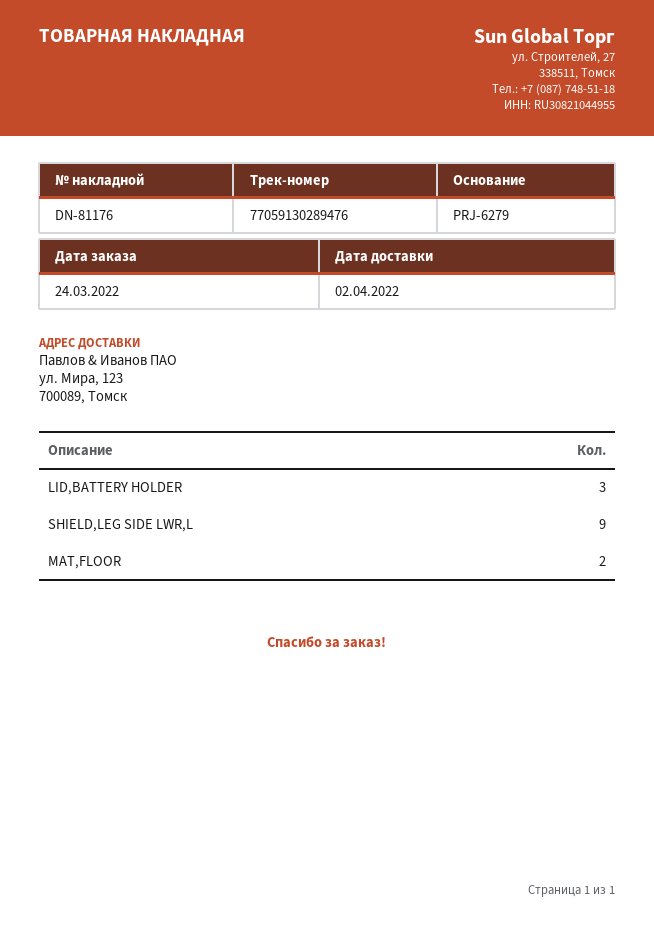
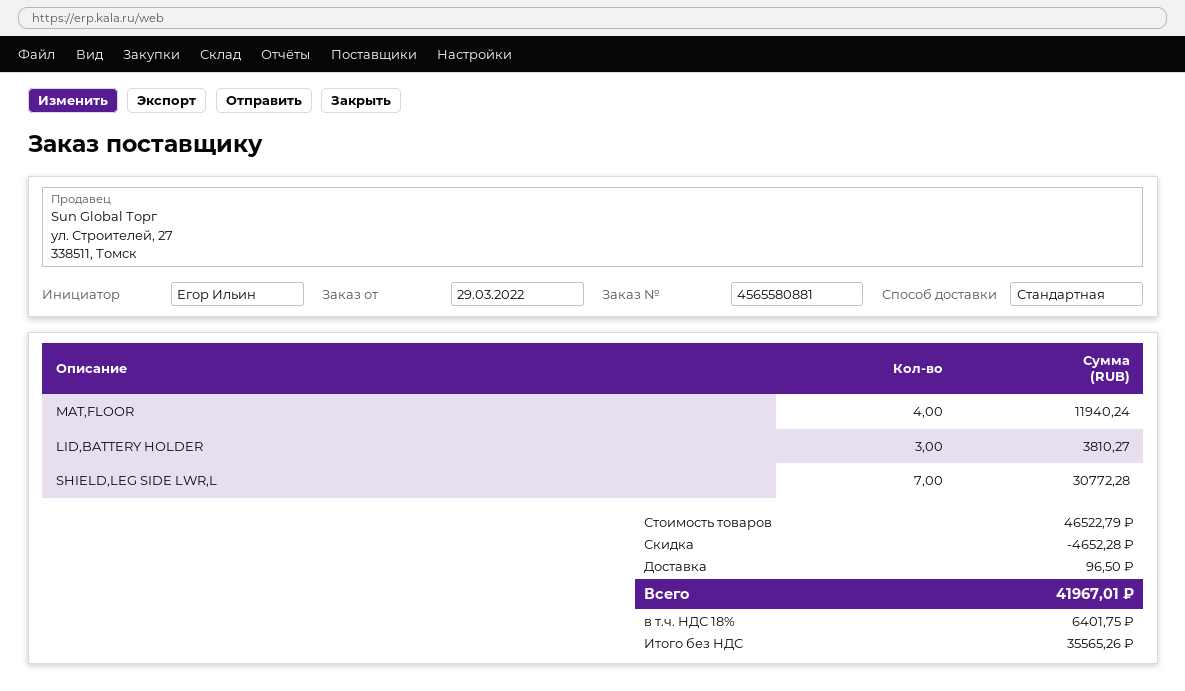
order date: 2022-03-24 -> 2022-03-29
SHIELD,LEG SIDE LWR,L: 9 -> 7
MAT,FLOOR: 2 -> 4

